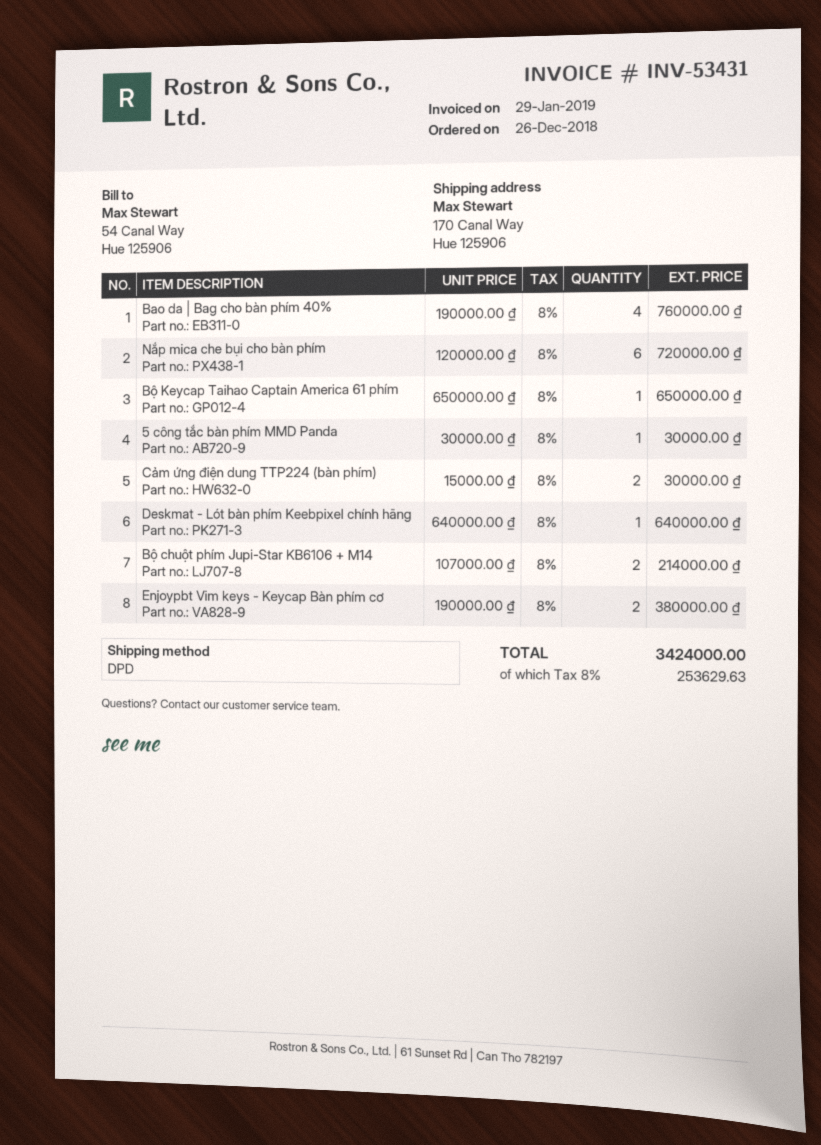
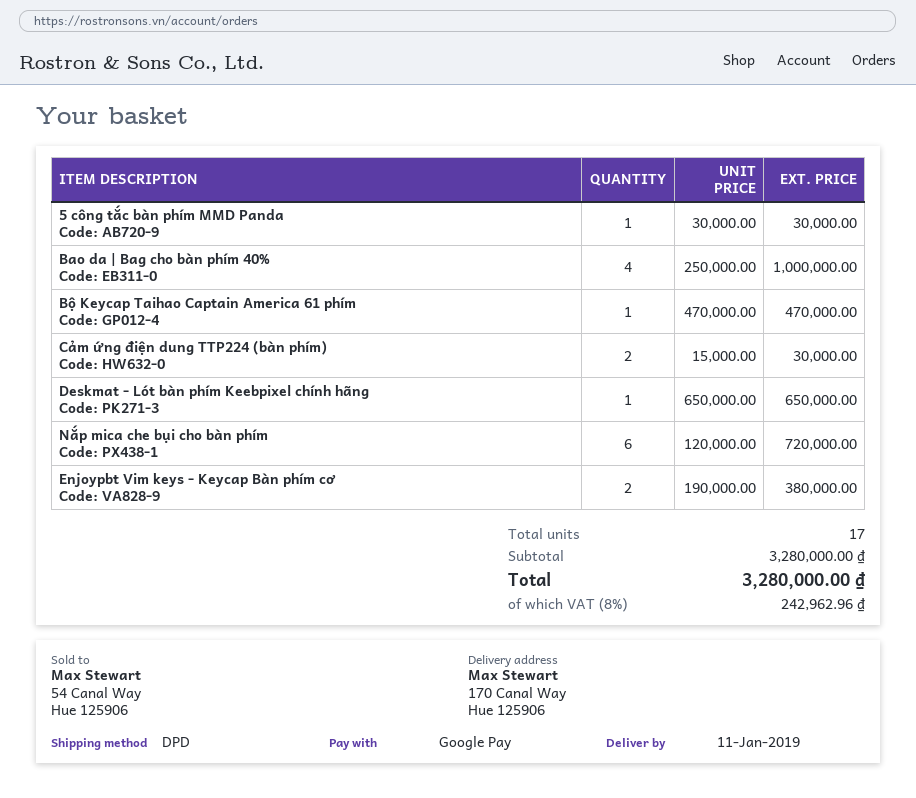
Bao da | Bag cho bàn phím 40%: 4 x 190000.00 = 760000.00 -> 4 x 250000.00 = 1000000.00
Bộ Keycap Taihao Captain America 61 phím: 1 x 650000.00 = 650000.00 -> 1 x 470000.00 = 470000.00
Deskmat - Lót bàn phím Keebpixel chính hãng: 1 x 640000.00 = 640000.00 -> 1 x 650000.00 = 650000.00
Bộ chuột phím Jupi-Star KB6106 + M14: 2 x 107000.00 = 214000.00 -> none
tax: 8% = 253629.63 -> 8% = 242962.96
total: 3424000.00 -> 3280000.00

